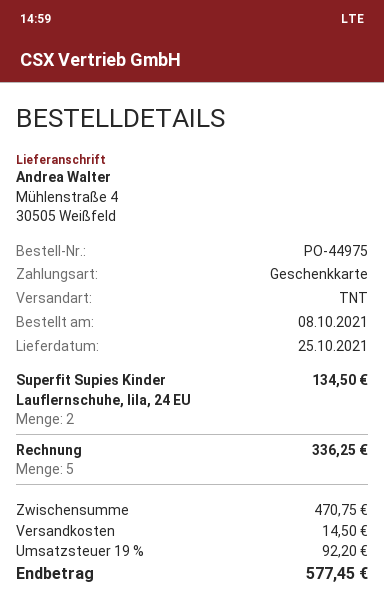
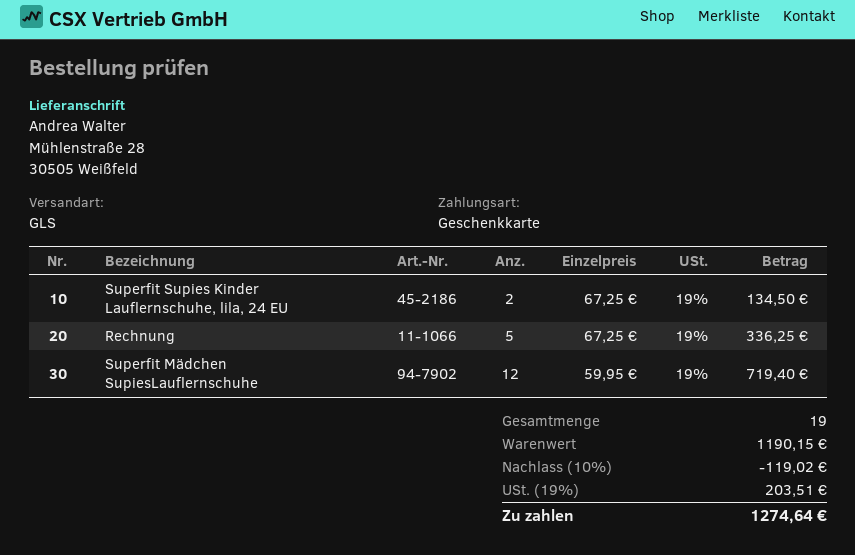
shipping method: TNT -> GLS
ship to: Mühlenstraße 4, 30505 Weißfeld -> Mühlenstraße 28, 30505 Weißfeld
Superfit Mädchen SupiesLauflernschuhe: none -> 12 for 719.40
subtotal: 470.75 -> 1190.15
discount: none -> 10% = 119.02
shipping: 14.50 -> none
tax: 19% = 92.20 -> 19% = 203.51
total: 577.45 -> 1274.64

